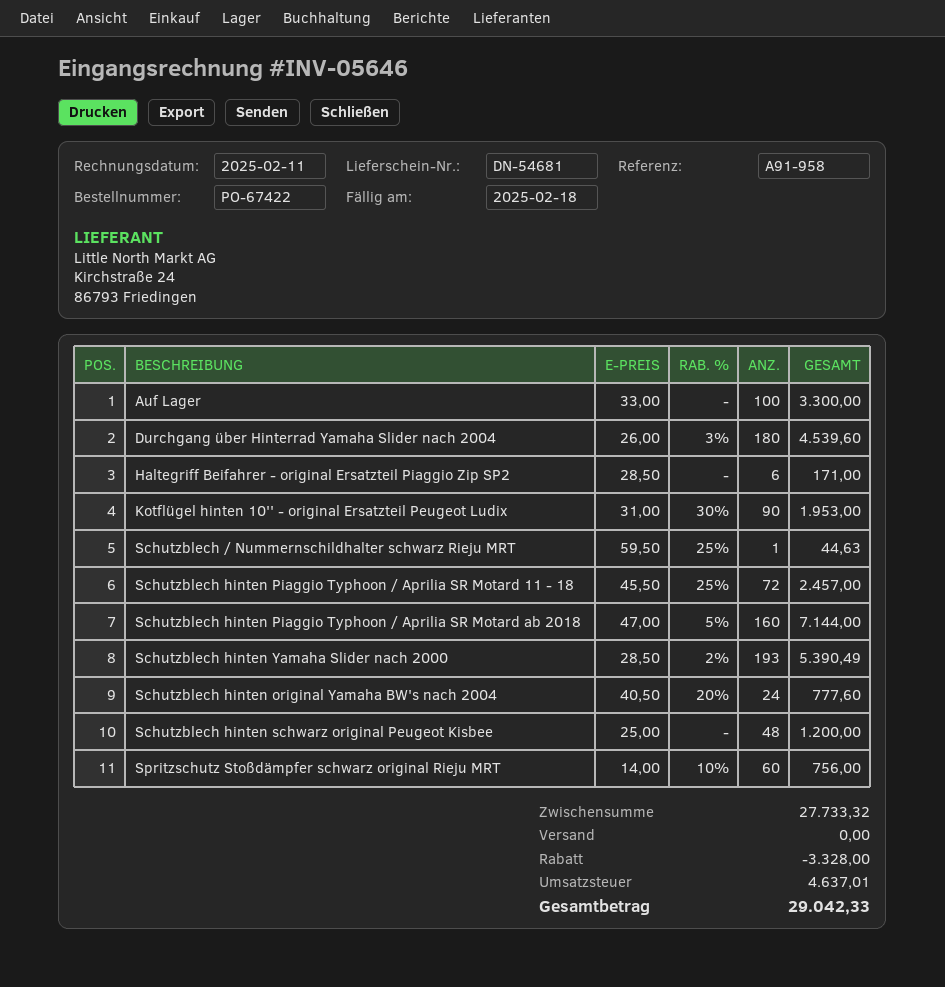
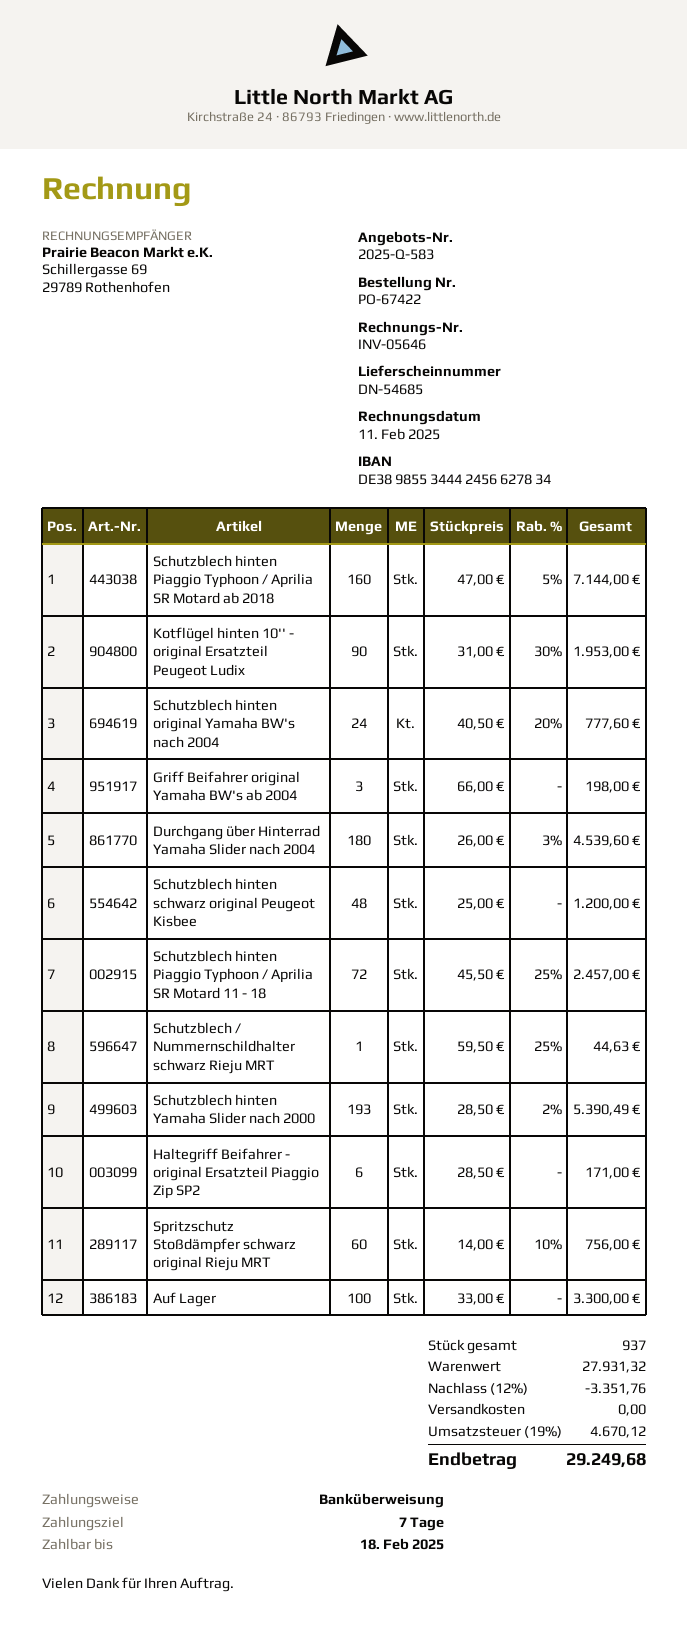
delivery note number: DN-54681 -> DN-54685
Griff Beifahrer original Yamaha BW's ab 2004: none -> 3 x 66.00 = 198.00
subtotal: 27733.32 -> 27931.32
discount: 3328.00 -> 3351.76
tax: 4637.01 -> 4670.12
total: 29042.33 -> 29249.68

